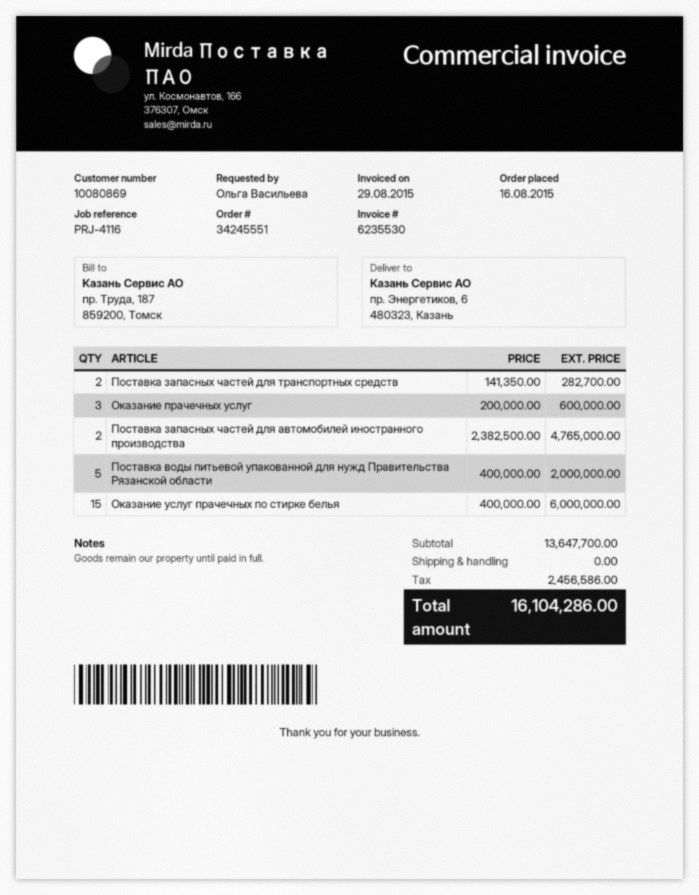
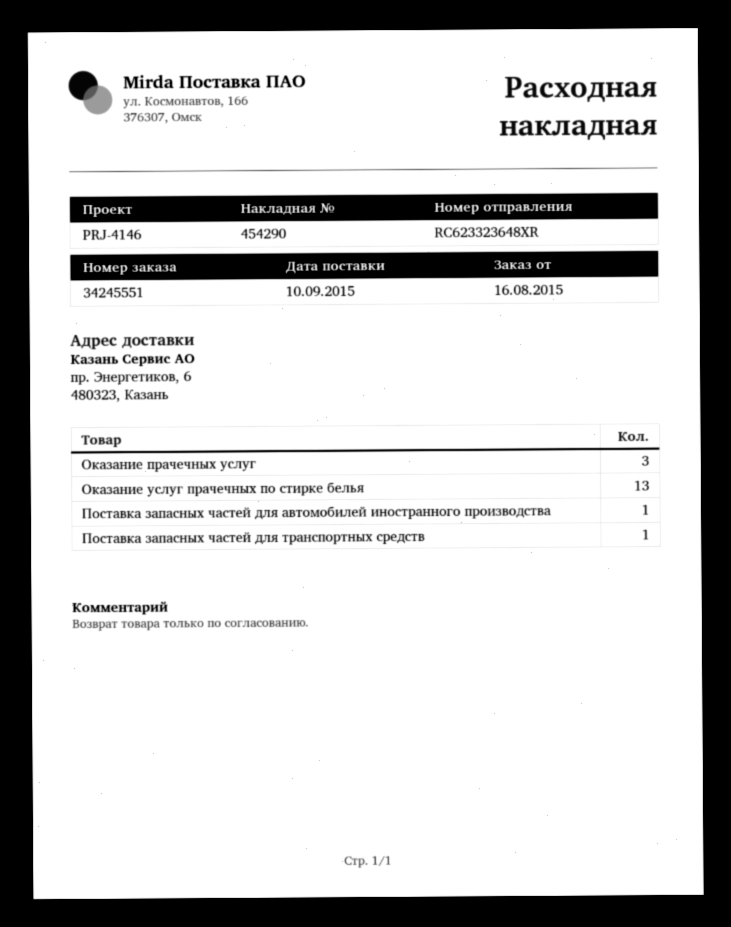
reference: PRJ-4116 -> PRJ-4146
Поставка запасных частей для транспортных средств: 2 -> 1
Поставка запасных частей для автомобилей иностранного производства: 2 -> 1
Поставка воды питьевой упакованной для нужд Правительства Рязанской области: 5 -> none
Оказание услуг прачечных по стирке белья: 15 -> 13

